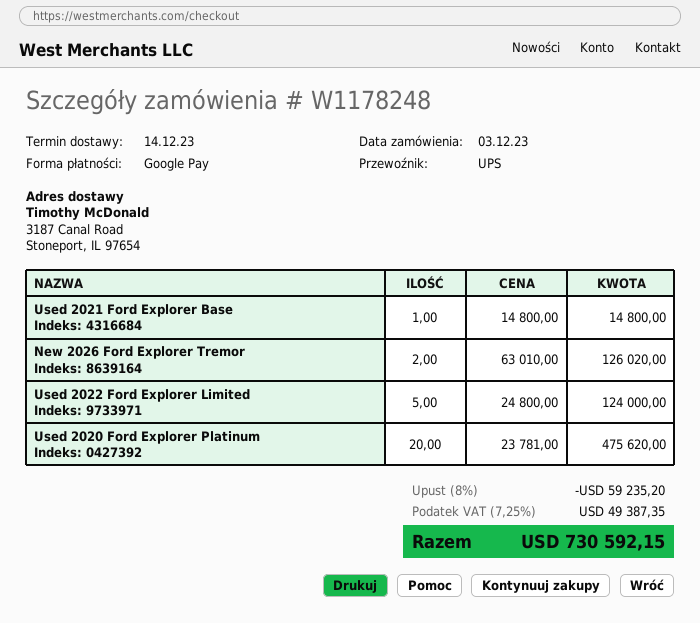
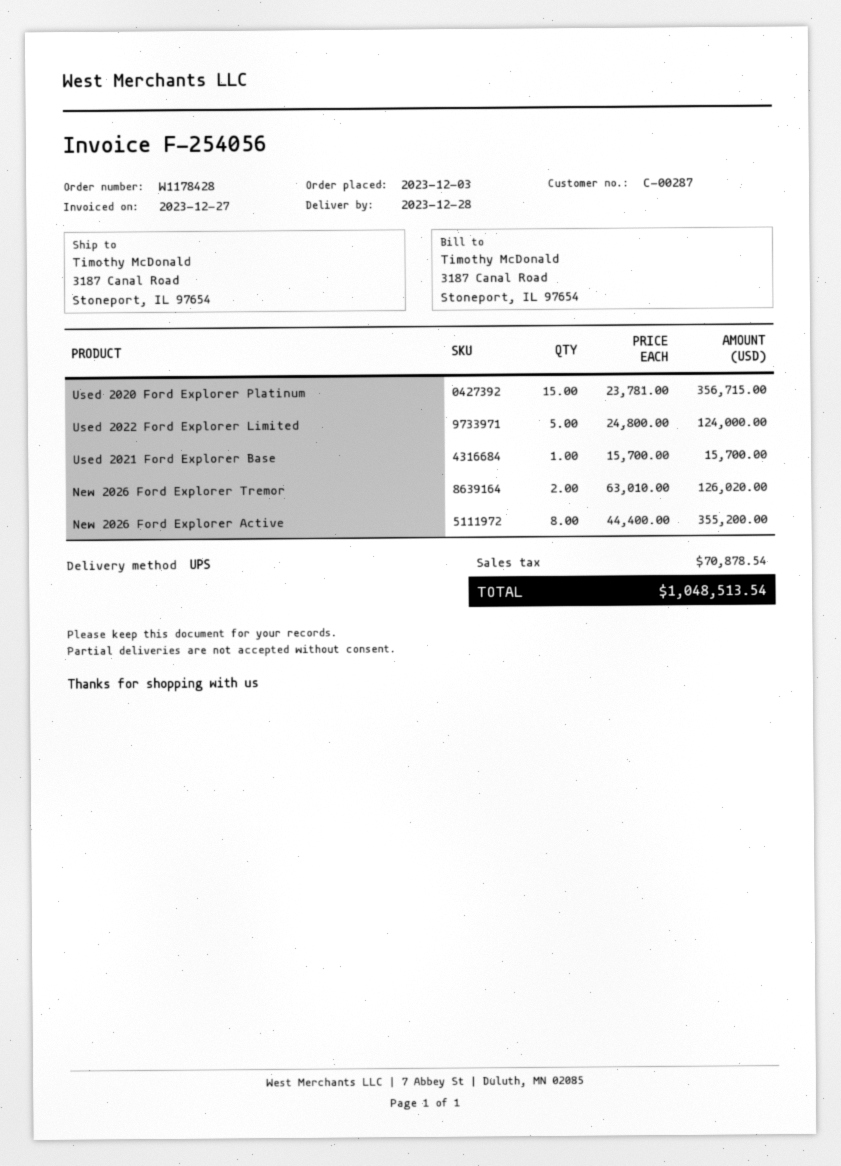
order number: W1178248 -> W1178428
delivery date: 2023-12-14 -> 2023-12-28
Used 2021 Ford Explorer Base: 1 x 14800.00 = 14800.00 -> 1 x 15700.00 = 15700.00
Used 2020 Ford Explorer Platinum: 20 x 23781.00 = 475620.00 -> 15 x 23781.00 = 356715.00
New 2026 Ford Explorer Active: none -> 8 x 44400.00 = 355200.00
discount: 8% = 59235.20 -> none
tax: 49387.35 -> 70878.54
total: 730592.15 -> 1048513.54

